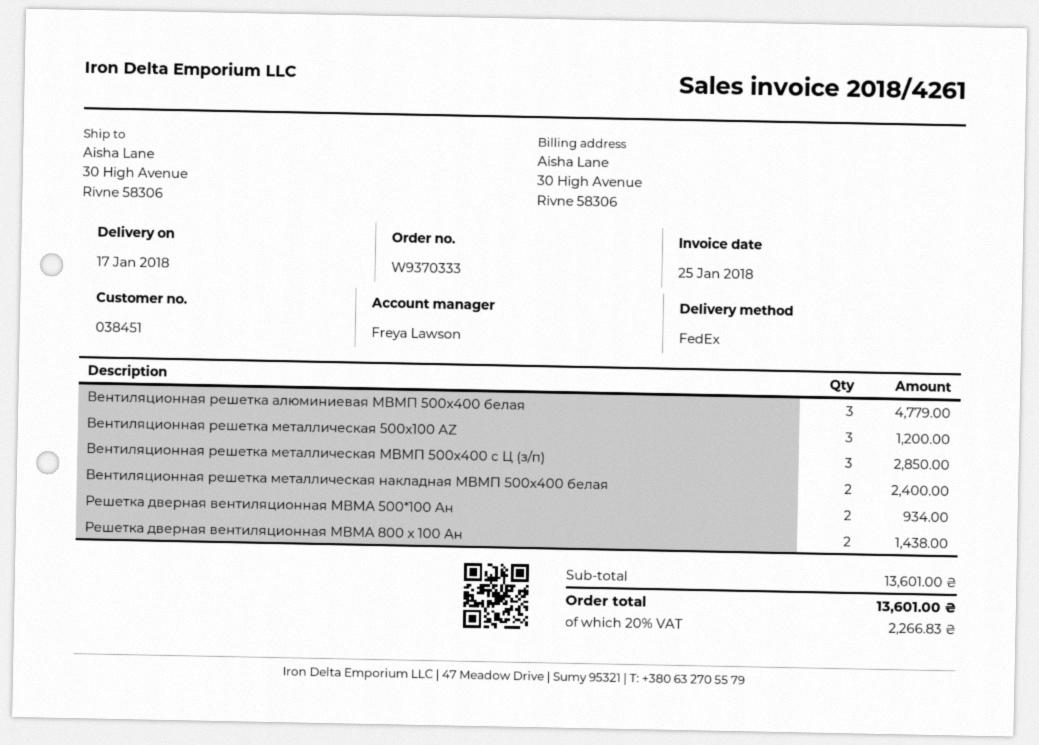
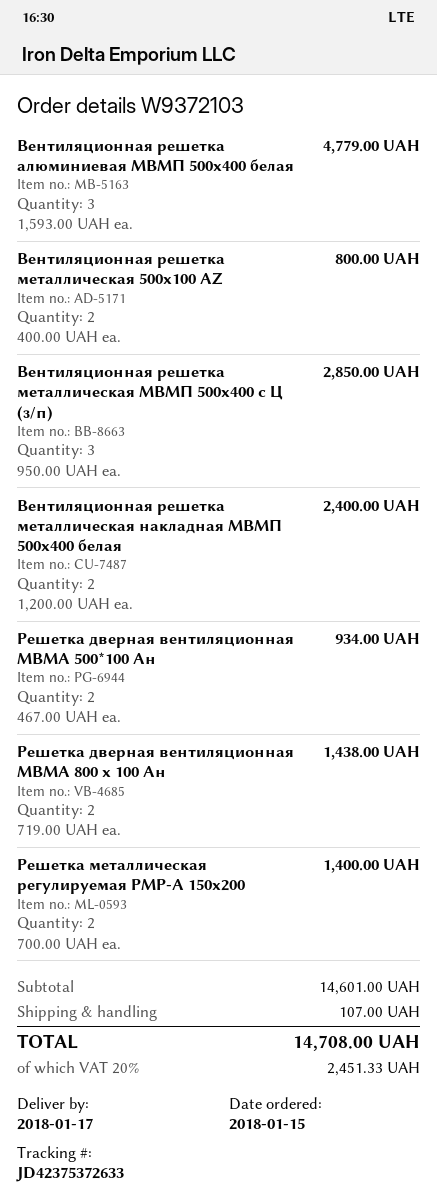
order number: W9370333 -> W9372103
Вентиляционная решетка металлическая 500х100 AZ: 3 for 1200.00 -> 2 for 800.00
Решетка металлическая регулируемая РМР-А 150х200: none -> 2 for 1400.00
subtotal: 13601.00 -> 14601.00
shipping: none -> 107.00
tax: 20% = 2266.83 -> 20% = 2451.33
total: 13601.00 -> 14708.00

